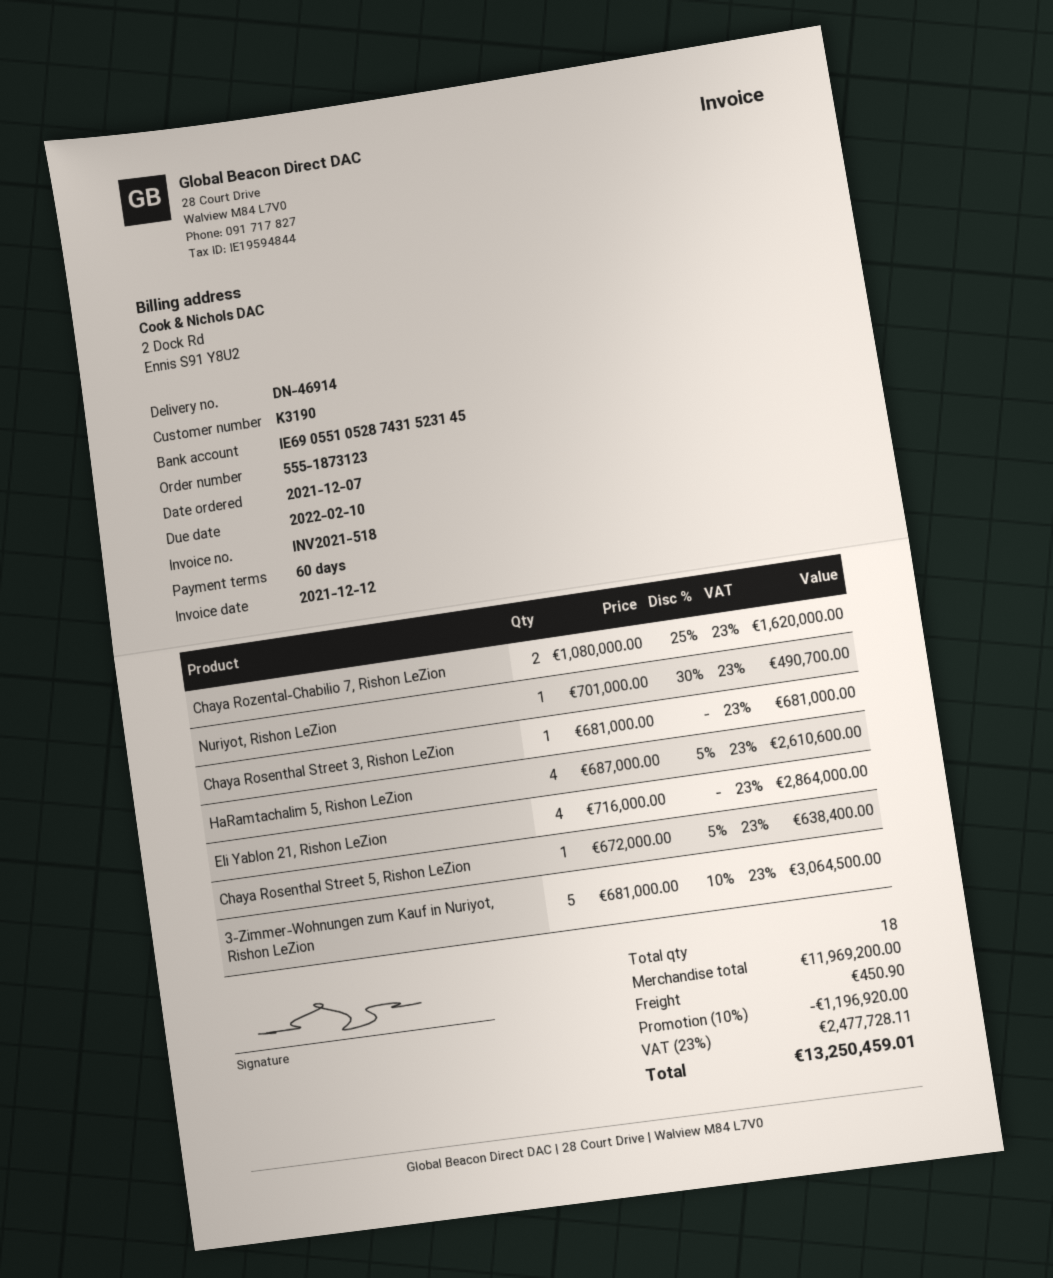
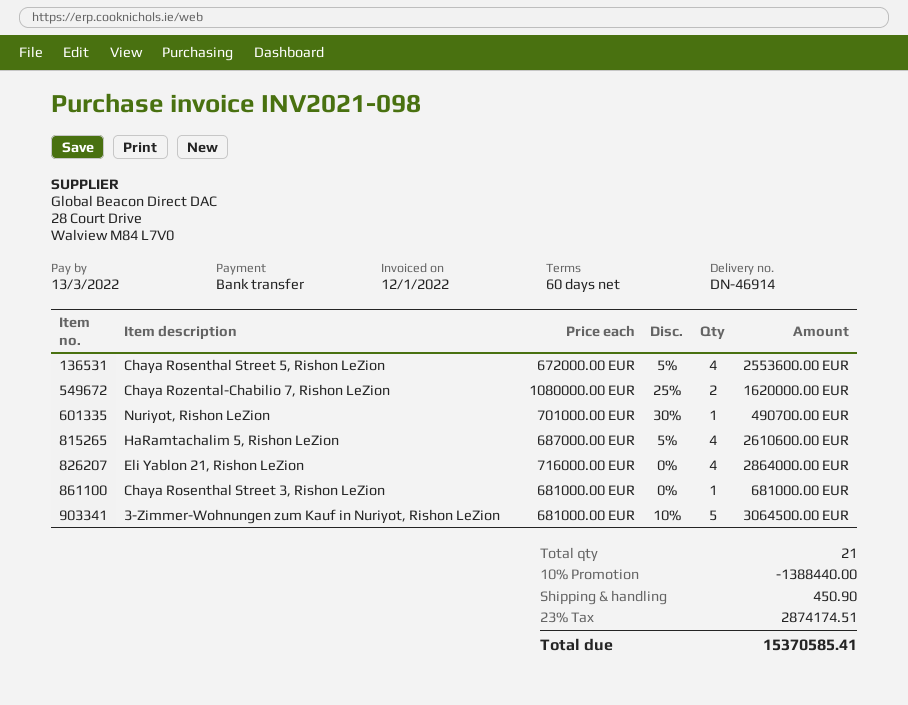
invoice number: INV2021-518 -> INV2021-098
invoice date: 2021-12-12 -> 2022-01-12
due date: 2022-02-10 -> 2022-03-13
Chaya Rosenthal Street 5, Rishon LeZion: 1 x 672000.00 - 5% = 638400.00 -> 4 x 672000.00 - 5% = 2553600.00
total quantity: 18 -> 21
discount: 10% = 1196920.00 -> 10% = 1388440.00
tax: 23% = 2477728.11 -> 23% = 2874174.51
total: 13250459.01 -> 15370585.41

